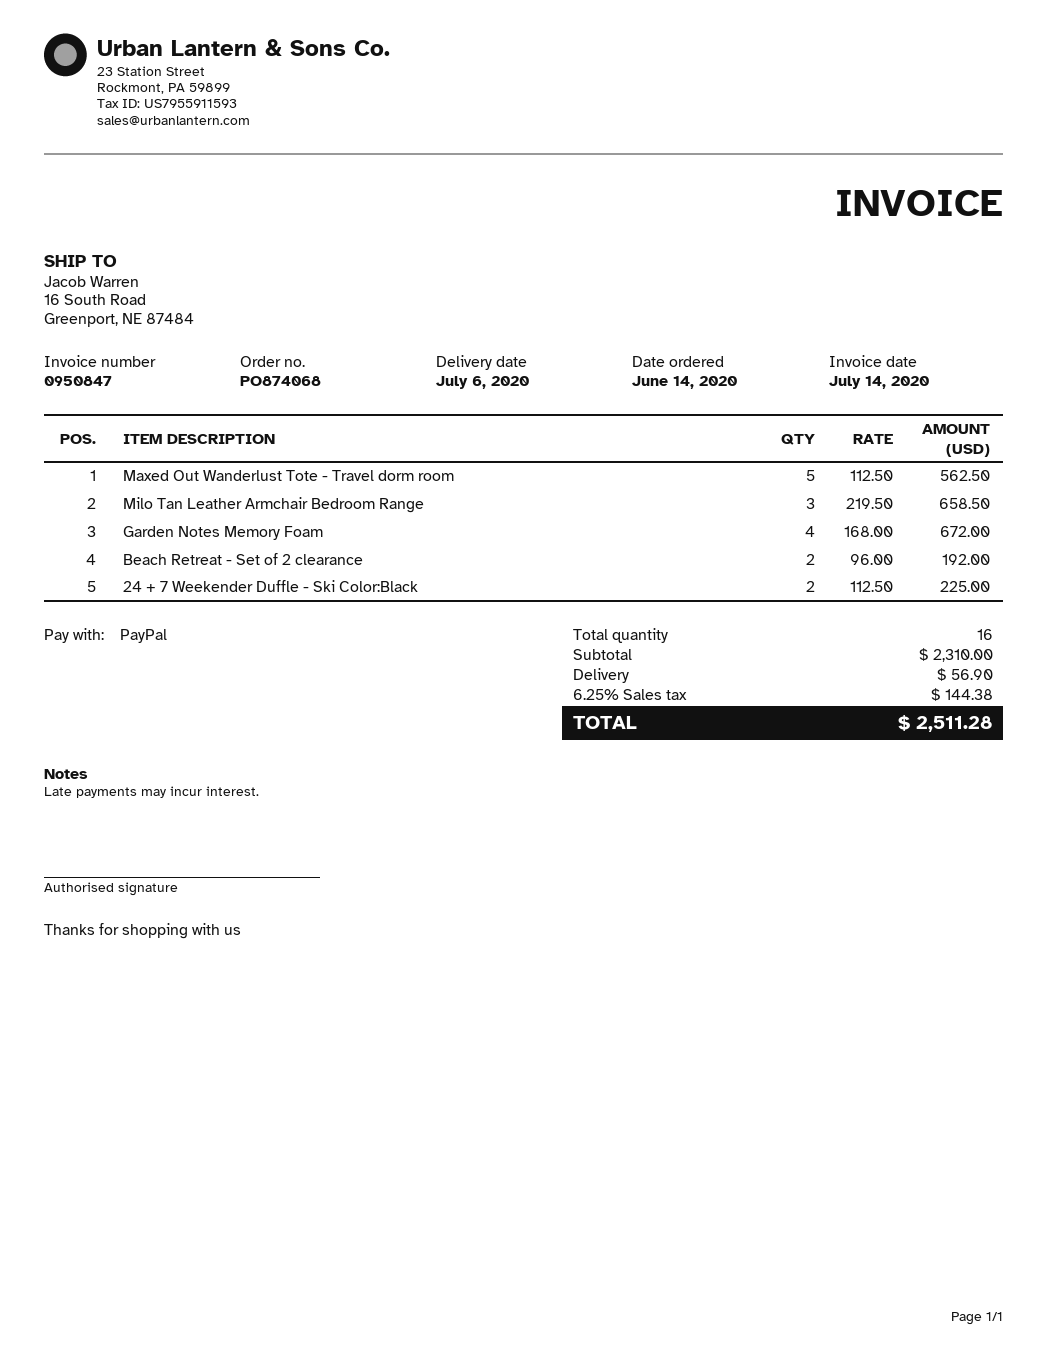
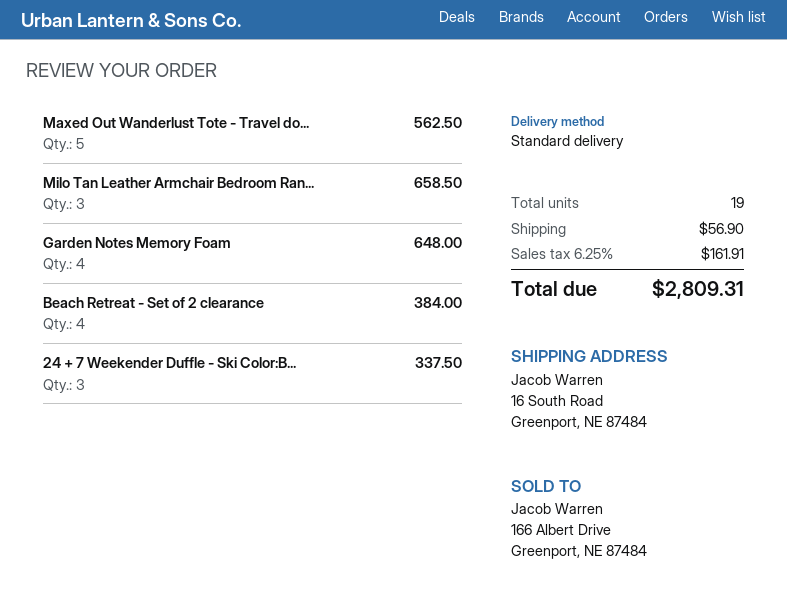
Garden Notes Memory Foam: 4 for 672.00 -> 4 for 648.00
Beach Retreat - Set of 2 clearance: 2 for 192.00 -> 4 for 384.00
24 + 7 Weekender Duffle - Ski Color:Black: 2 for 225.00 -> 3 for 337.50
total quantity: 16 -> 19
tax: 6.25% = 144.38 -> 6.25% = 161.91
total: 2511.28 -> 2809.31

